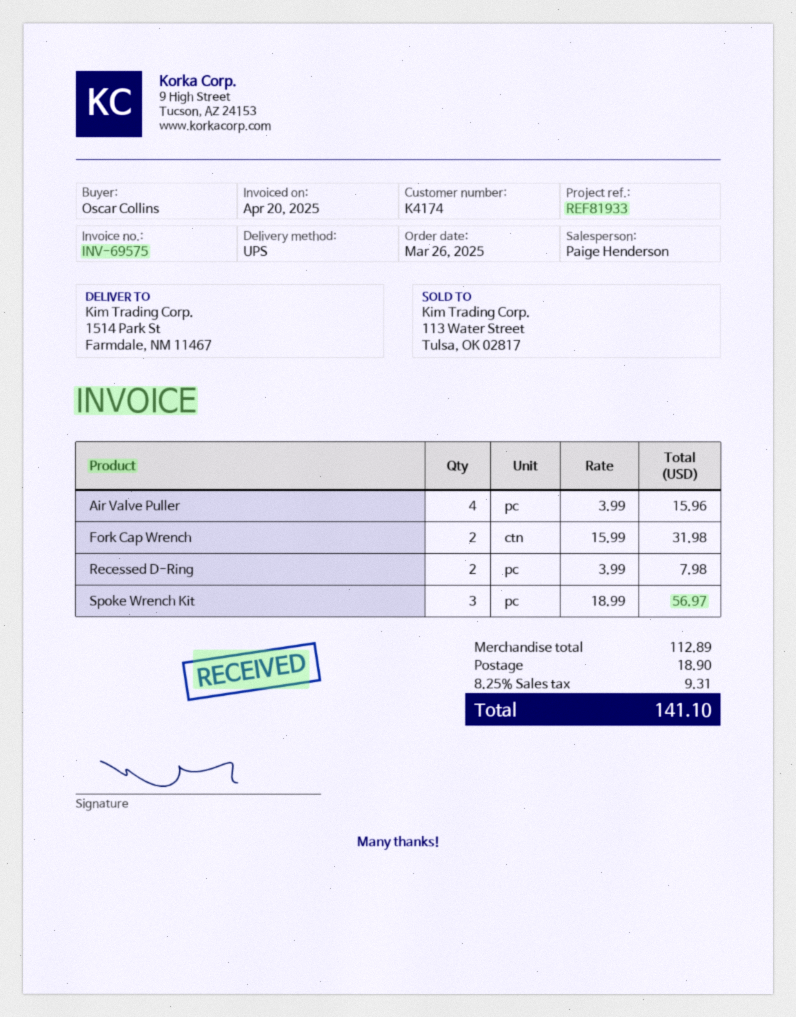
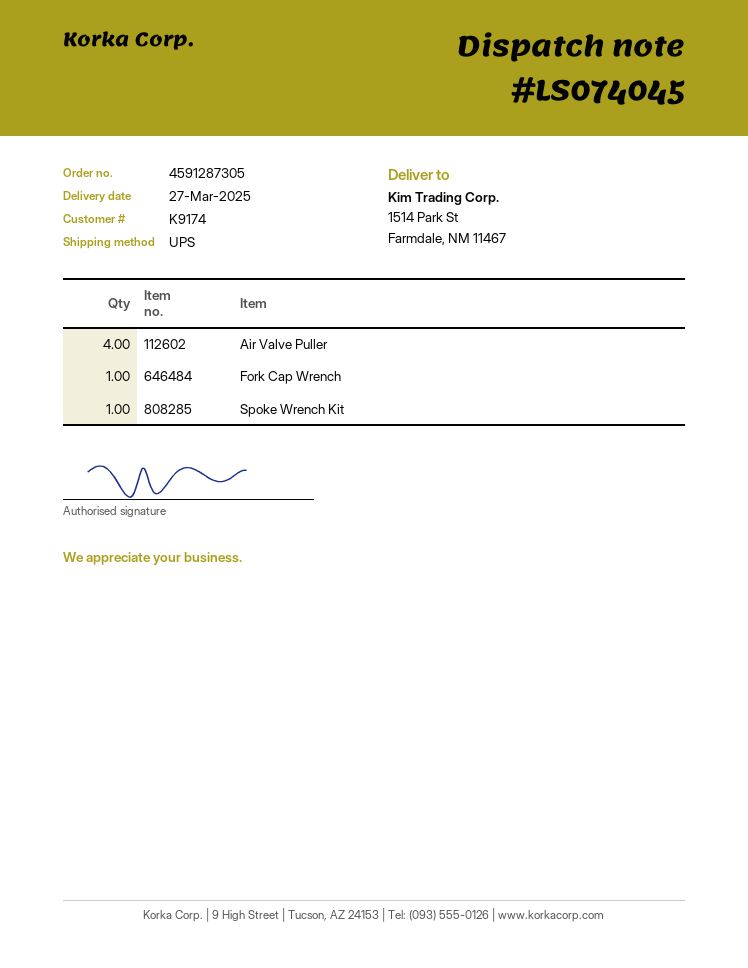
customer number: K4174 -> K9174
Fork Cap Wrench: 2 -> 1
Recessed D-Ring: 2 -> none
Spoke Wrench Kit: 3 -> 1

